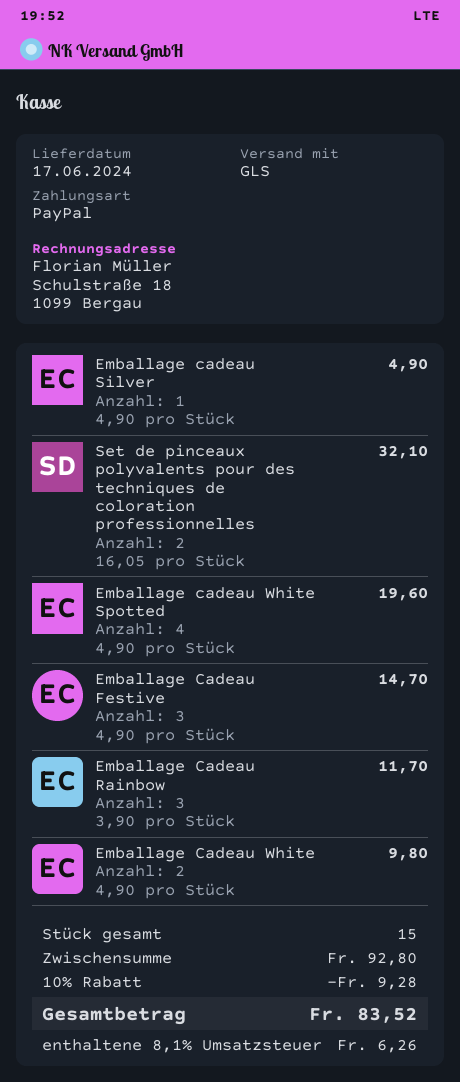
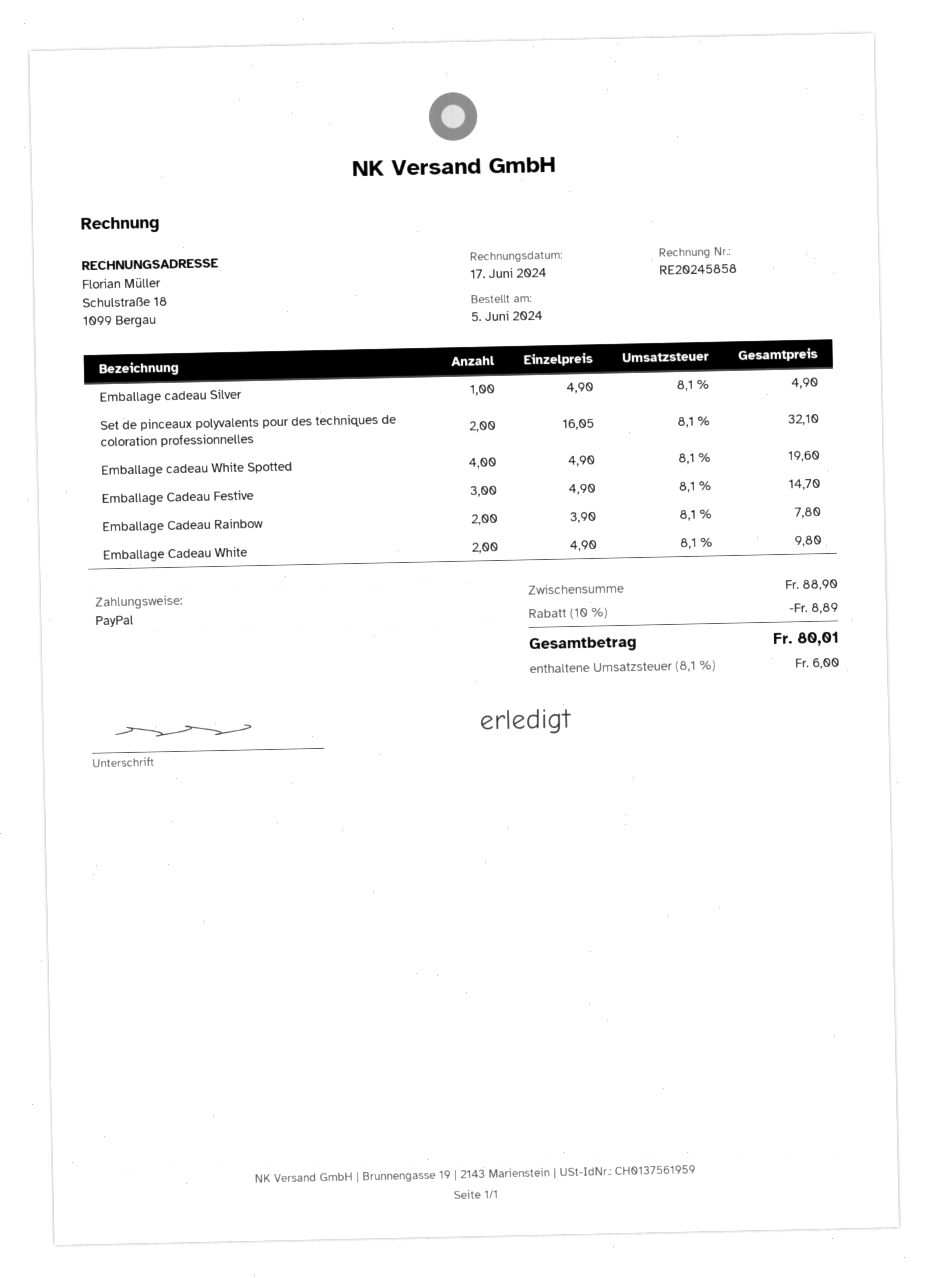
Emballage Cadeau Rainbow: 3 x 3.90 = 11.70 -> 2 x 3.90 = 7.80
subtotal: 92.80 -> 88.90
discount: 10% = 9.28 -> 10% = 8.89
tax: 8.1% = 6.26 -> 8.1% = 6.00
total: 83.52 -> 80.01

